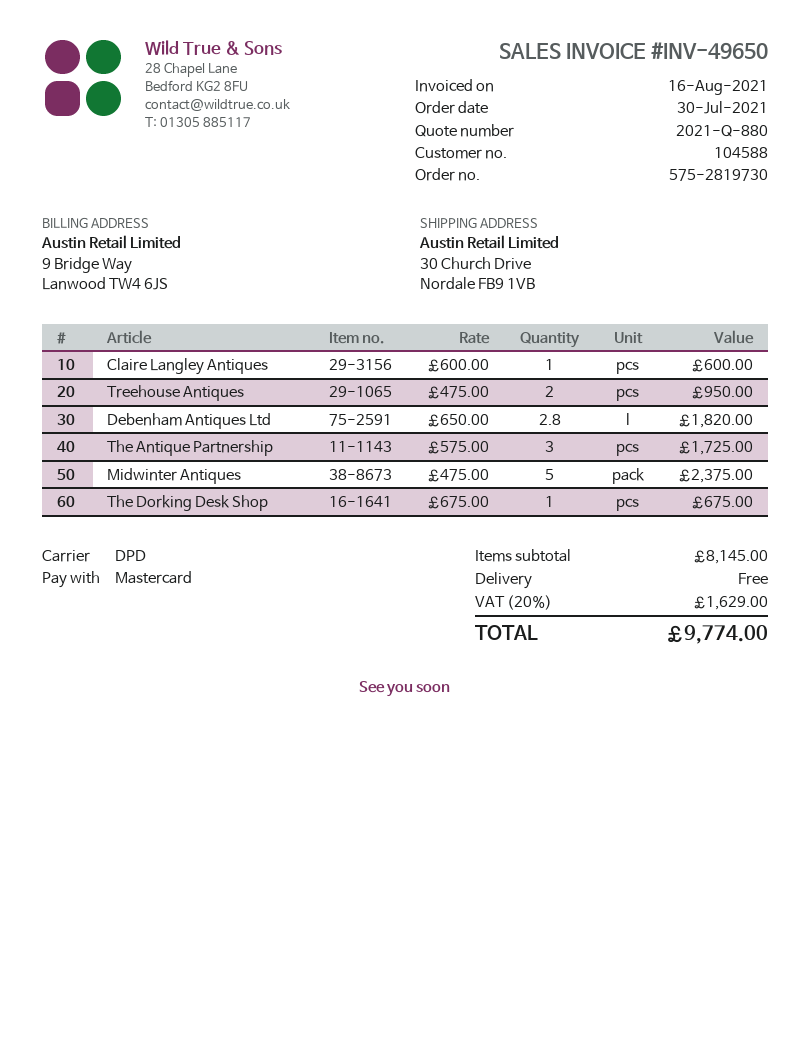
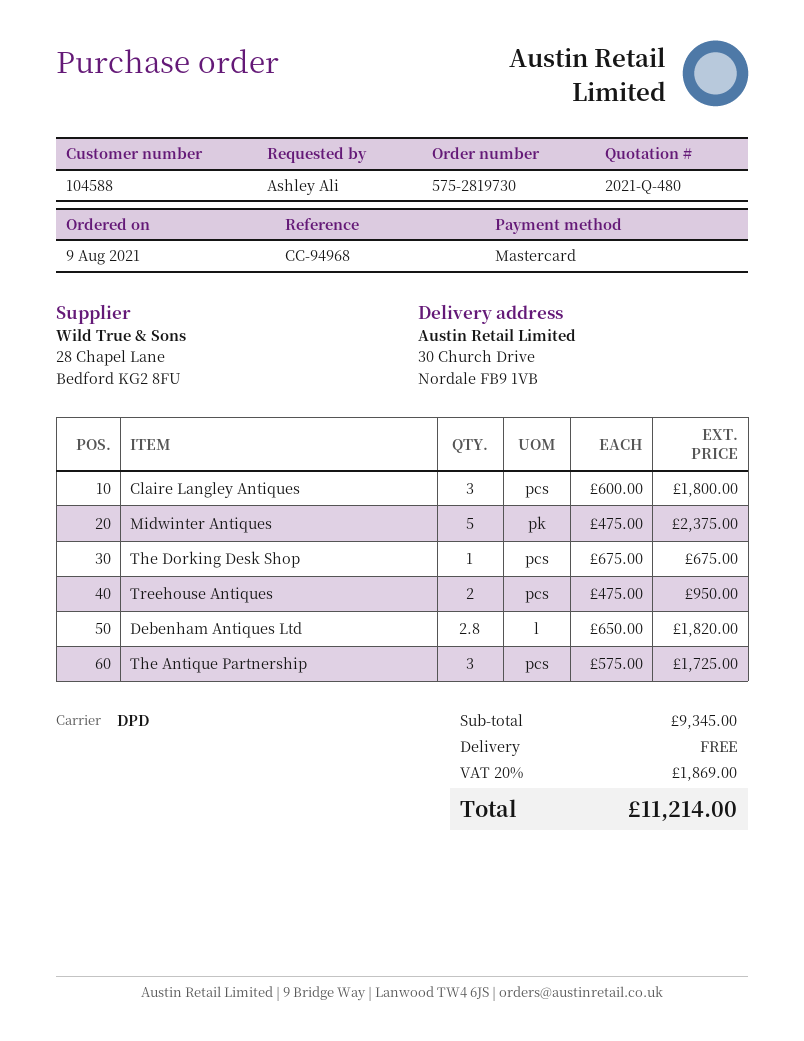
quote number: 2021-Q-880 -> 2021-Q-480
order date: 2021-07-30 -> 2021-08-09
Claire Langley Antiques: 1 x 600.00 = 600.00 -> 3 x 600.00 = 1800.00
subtotal: 8145.00 -> 9345.00
tax: 20% = 1629.00 -> 20% = 1869.00
total: 9774.00 -> 11214.00

